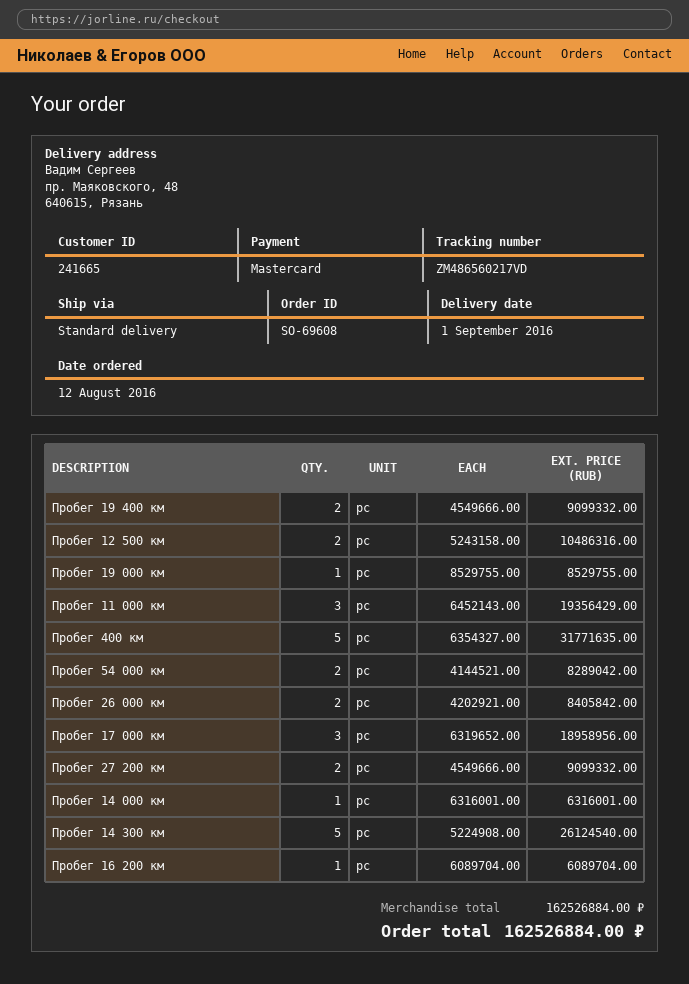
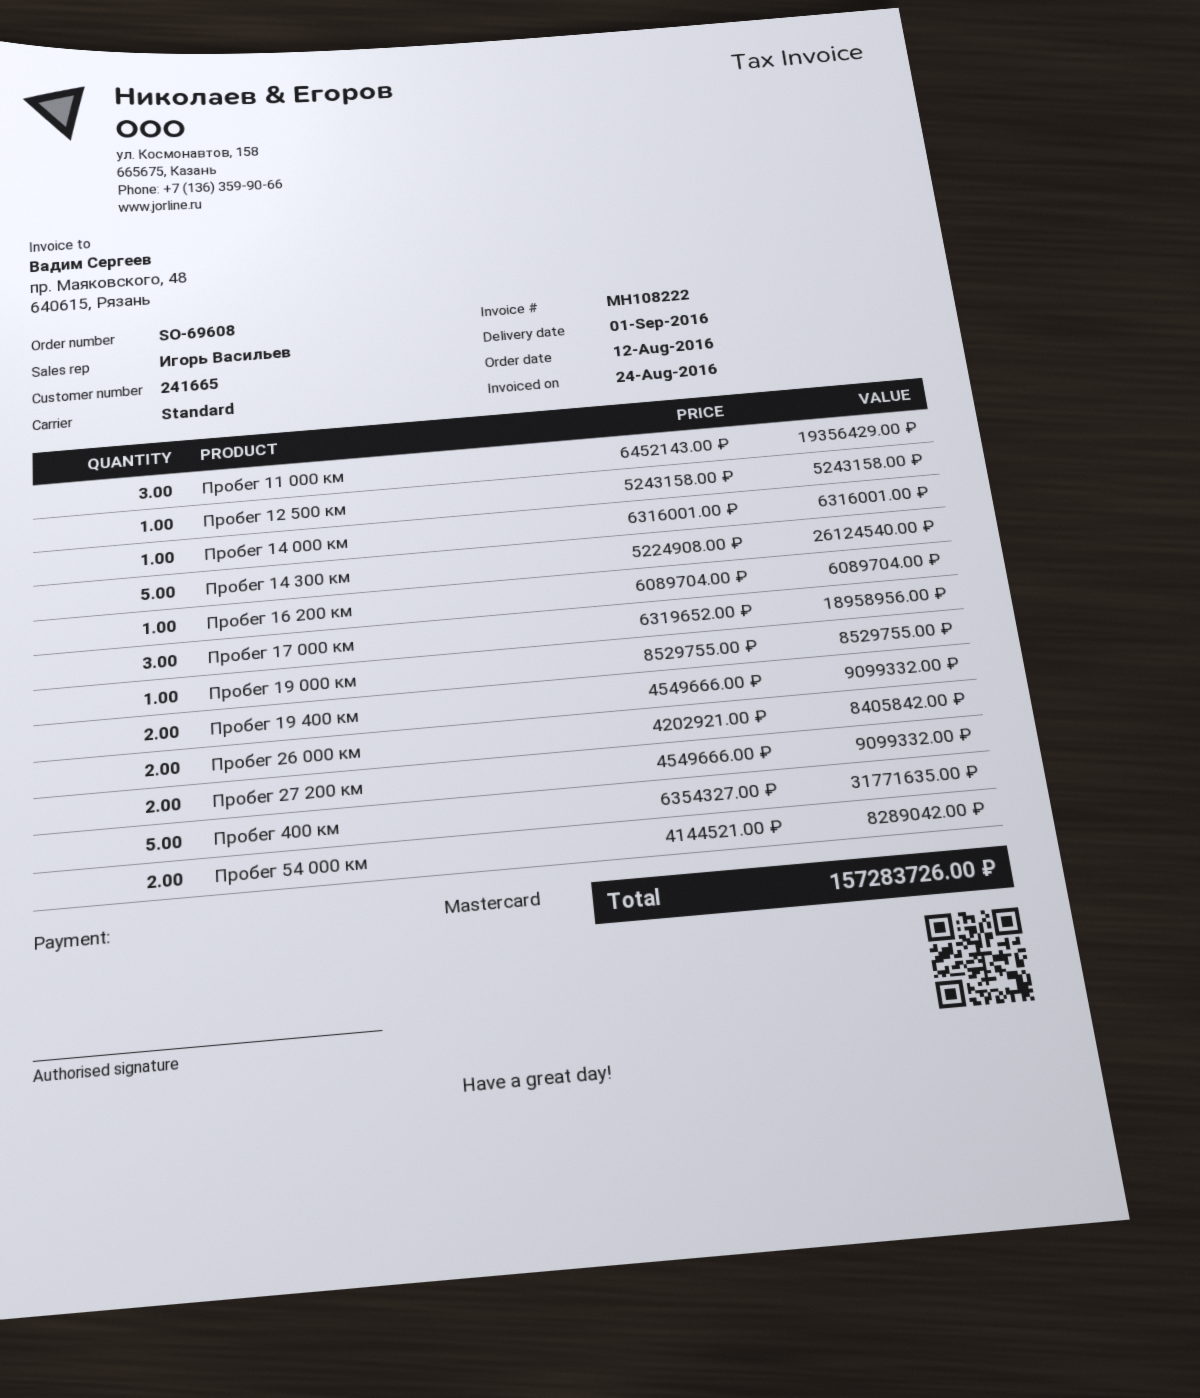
Пробег 12 500 км: 2 x 5243158.00 = 10486316.00 -> 1 x 5243158.00 = 5243158.00
total: 162526884.00 -> 157283726.00

